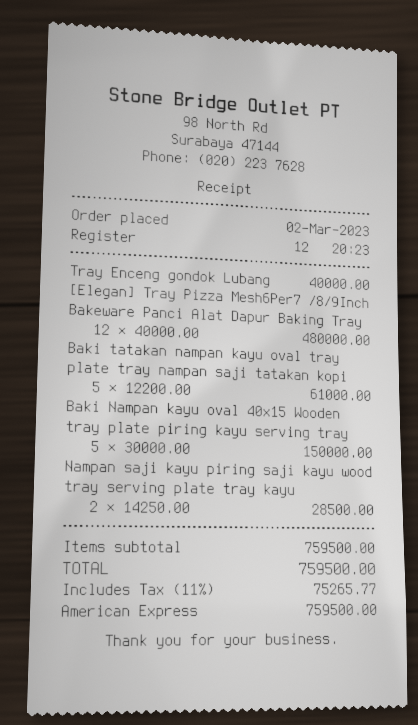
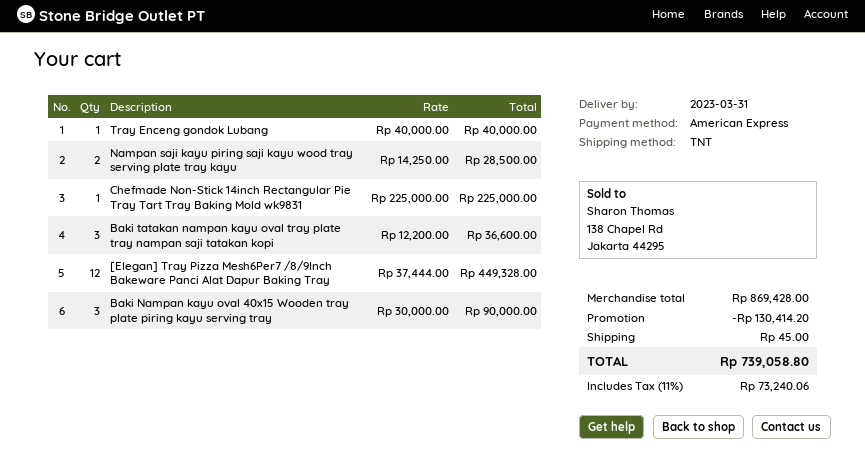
[Elegan] Tray Pizza Mesh6Per7 /8/9Inch Bakeware Panci Alat Dapur Baking Tray: 12 x 40000.00 = 480000.00 -> 12 x 37444.00 = 449328.00
Baki tatakan nampan kayu oval tray plate tray nampan saji tatakan kopi: 5 x 12200.00 = 61000.00 -> 3 x 12200.00 = 36600.00
Baki Nampan kayu oval 40x15 Wooden tray plate piring kayu serving tray: 5 x 30000.00 = 150000.00 -> 3 x 30000.00 = 90000.00
Chefmade Non-Stick 14inch Rectangular Pie Tray Tart Tray Baking Mold wk9831: none -> 1 x 225000.00 = 225000.00
subtotal: 759500.00 -> 869428.00
discount: none -> 130414.20
shipping: none -> 45.00
tax: 11% = 75265.77 -> 11% = 73240.06
total: 759500.00 -> 739058.80

